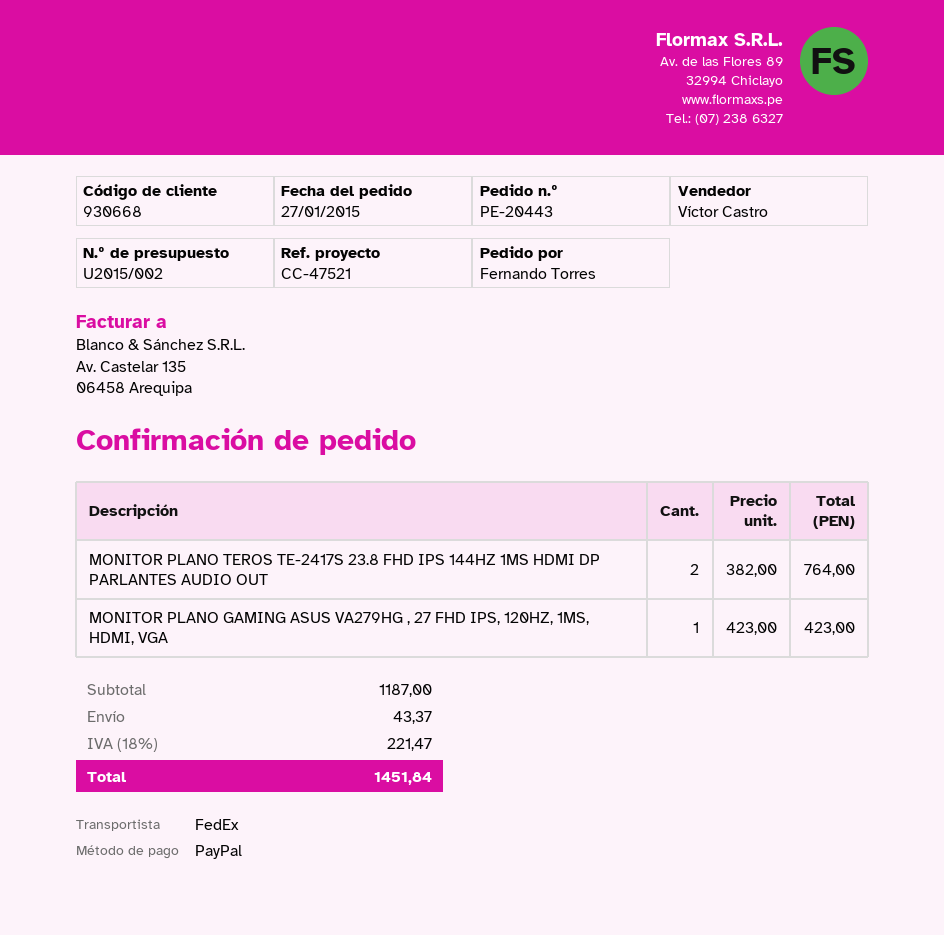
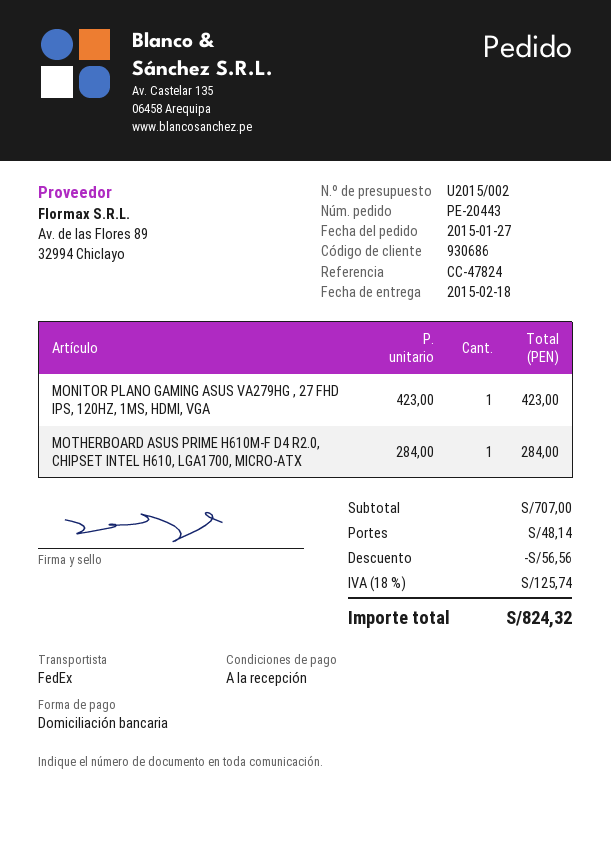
customer number: 930668 -> 930686
reference: CC-47521 -> CC-47824
payment method: PayPal -> direct debit
MONITOR PLANO TEROS TE-2417S 23.8 FHD IPS 144HZ 1MS HDMI DP PARLANTES AUDIO OUT: 2 x 382.00 = 764.00 -> none
MOTHERBOARD ASUS PRIME H610M-F D4 R2.0, CHIPSET INTEL H610, LGA1700, MICRO-ATX: none -> 1 x 284.00 = 284.00
subtotal: 1187.00 -> 707.00
discount: none -> 56.56
shipping: 43.37 -> 48.14
tax: 18% = 221.47 -> 18% = 125.74
total: 1451.84 -> 824.32

